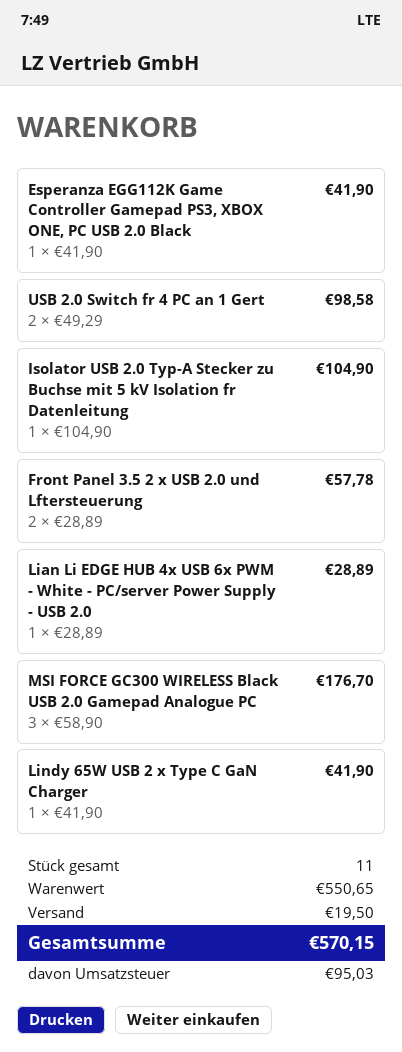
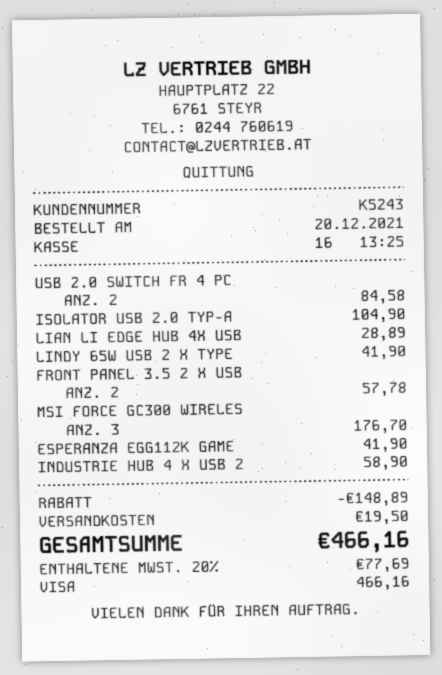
USB 2.0 Switch fr 4 PC an 1 Gert: 2 for 98.58 -> 2 for 84.58
INDUSTRIE HUB 4 X USB 2: none -> 1 for 58.90
discount: none -> 148.89
tax: 95.03 -> 77.69
total: 570.15 -> 466.16

